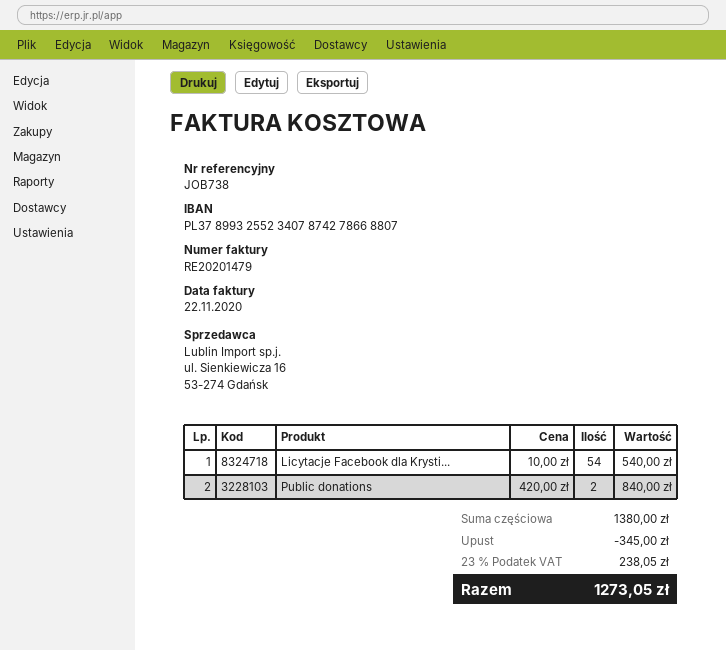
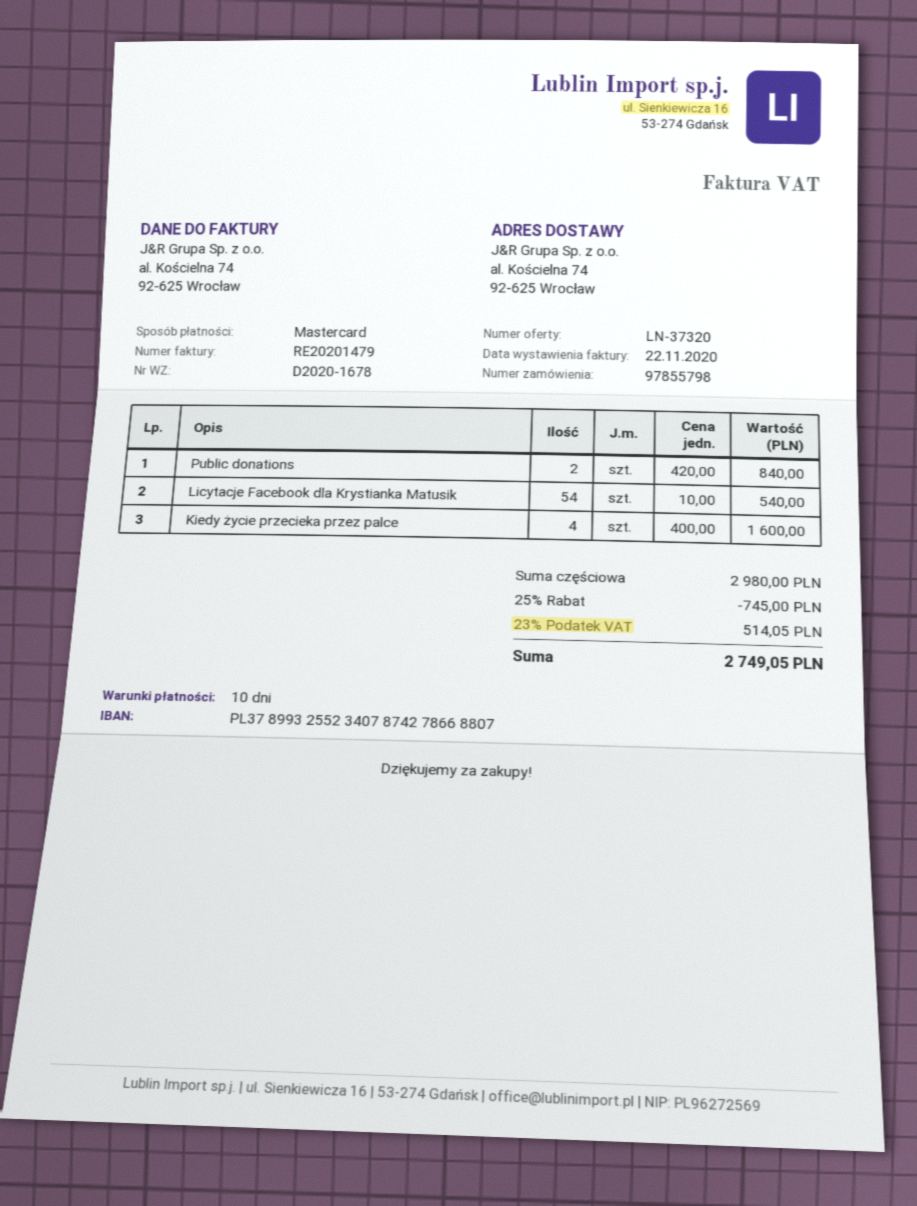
Kiedy życie przecieka przez palce: none -> 4 x 400.00 = 1600.00
subtotal: 1380.00 -> 2980.00
discount: 345.00 -> 745.00
tax: 23% = 238.05 -> 23% = 514.05
total: 1273.05 -> 2749.05

